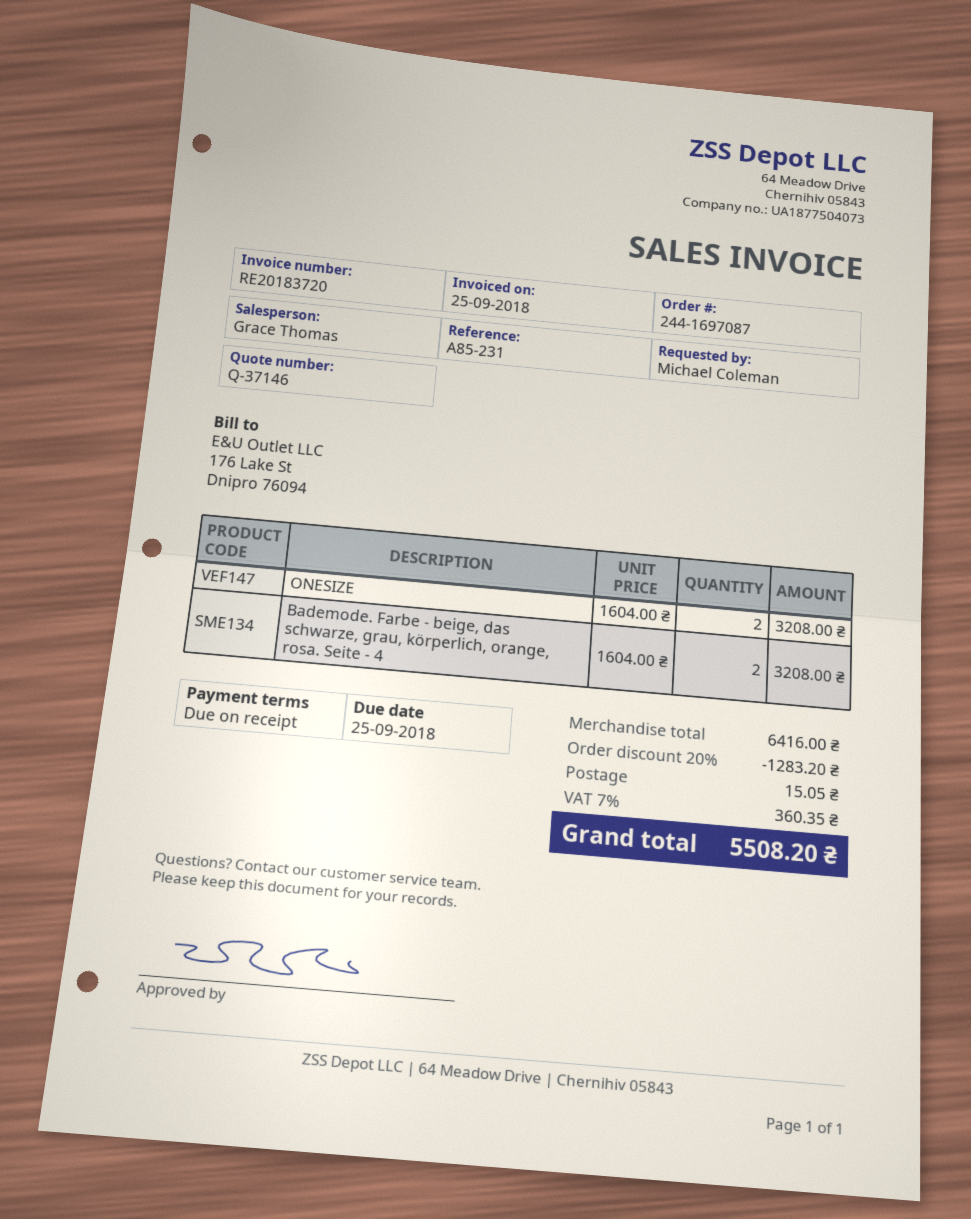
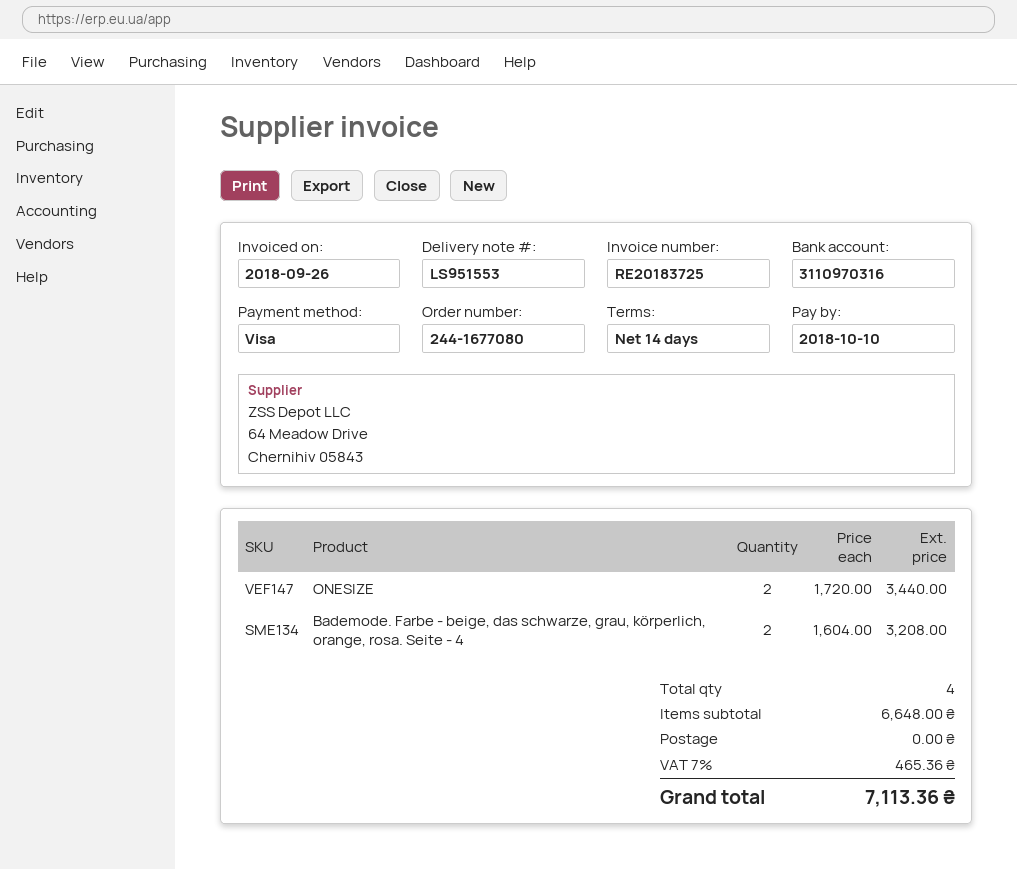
order number: 244-1697087 -> 244-1677080
invoice number: RE20183720 -> RE20183725
invoice date: 2018-09-25 -> 2018-09-26
payment terms: on receipt -> 14 days
due date: 2018-09-25 -> 2018-10-10
ONESIZE: 2 x 1604.00 = 3208.00 -> 2 x 1720.00 = 3440.00
subtotal: 6416.00 -> 6648.00
discount: 20% = 1283.20 -> none
shipping: 15.05 -> 0.00
tax: 7% = 360.35 -> 7% = 465.36
total: 5508.20 -> 7113.36

